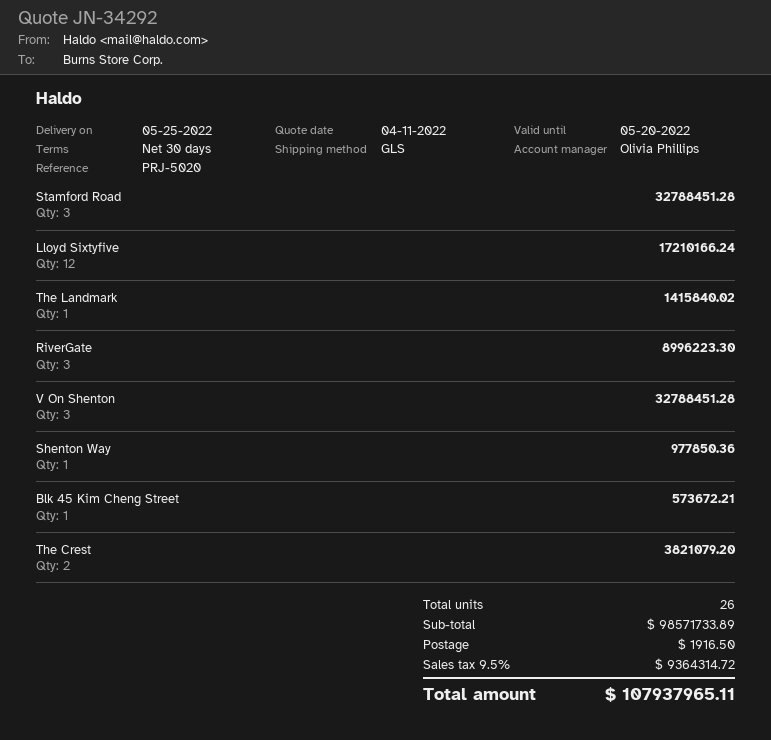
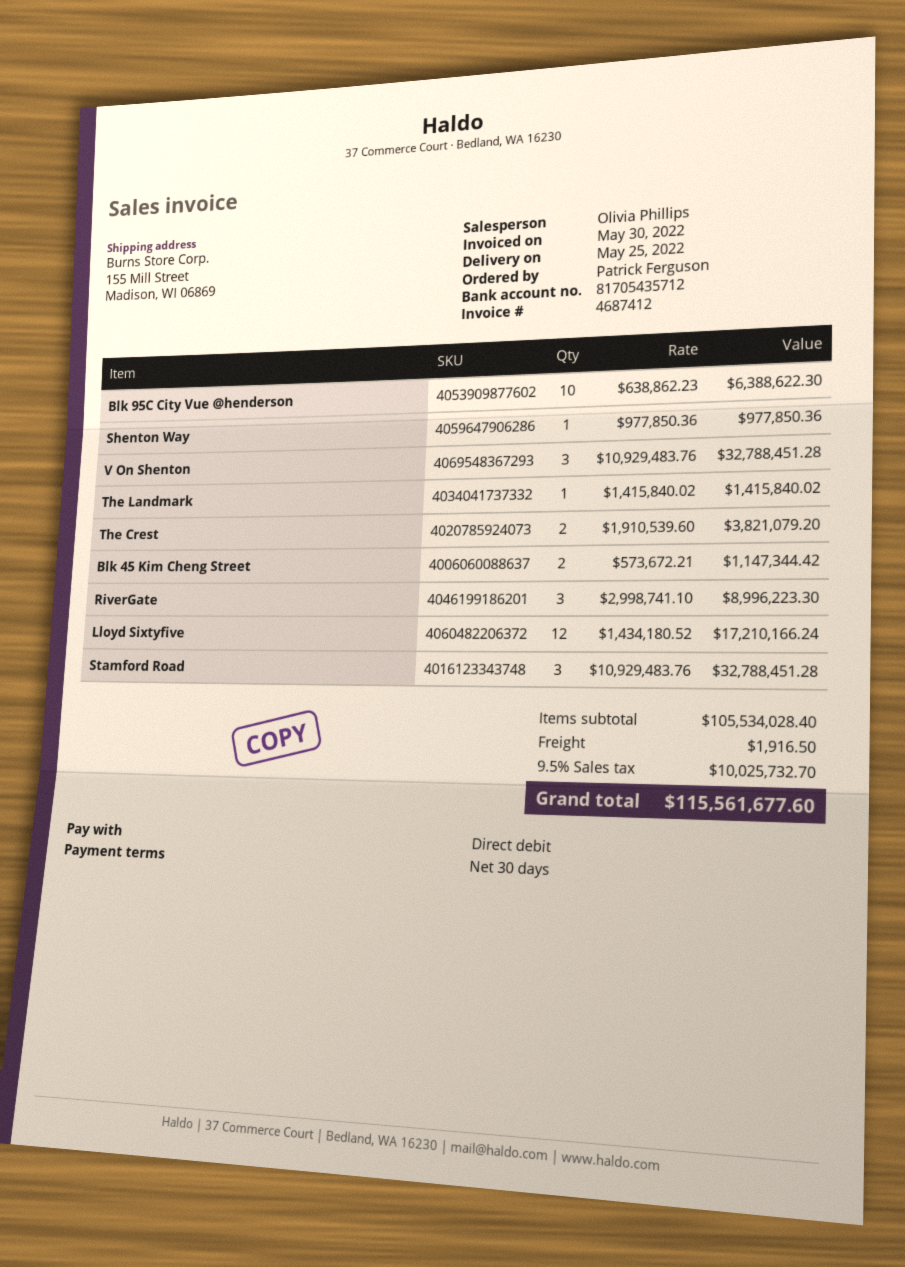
Blk 45 Kim Cheng Street: 1 for 573672.21 -> 2 for 1147344.42
Blk 95C City Vue @henderson: none -> 10 for 6388622.30
subtotal: 98571733.89 -> 105534028.40
tax: 9.5% = 9364314.72 -> 9.5% = 10025732.70
total: 107937965.11 -> 115561677.60

